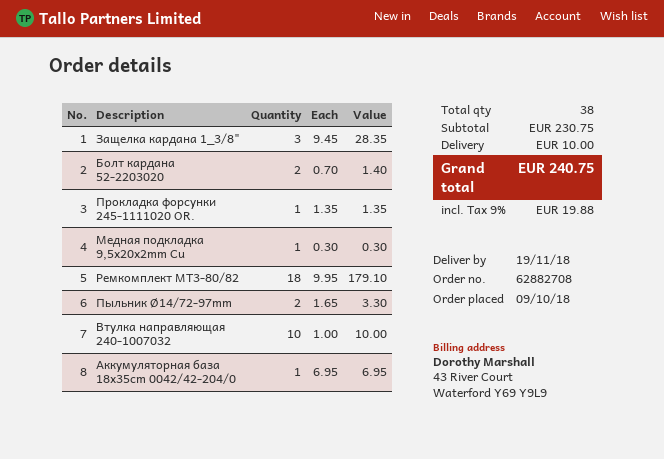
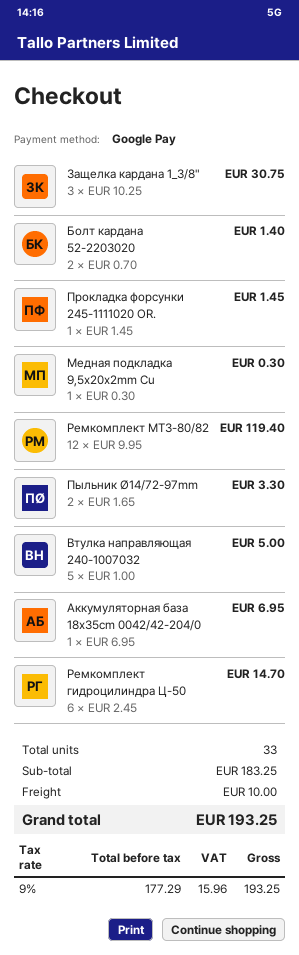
Защелка кардана 1_3/8": 3 x 9.45 = 28.35 -> 3 x 10.25 = 30.75
Прокладка форсунки 245-1111020 OR.: 1 x 1.35 = 1.35 -> 1 x 1.45 = 1.45
Ремкомплект MT3-80/82: 18 x 9.95 = 179.10 -> 12 x 9.95 = 119.40
Втулка направляющая 240-1007032: 10 x 1.00 = 10.00 -> 5 x 1.00 = 5.00
Ремкомплект гидроцилиндра Ц-50: none -> 6 x 2.45 = 14.70
total quantity: 38 -> 33
subtotal: 230.75 -> 183.25
tax: 9% = 19.88 -> 9% = 15.96
total: 240.75 -> 193.25

